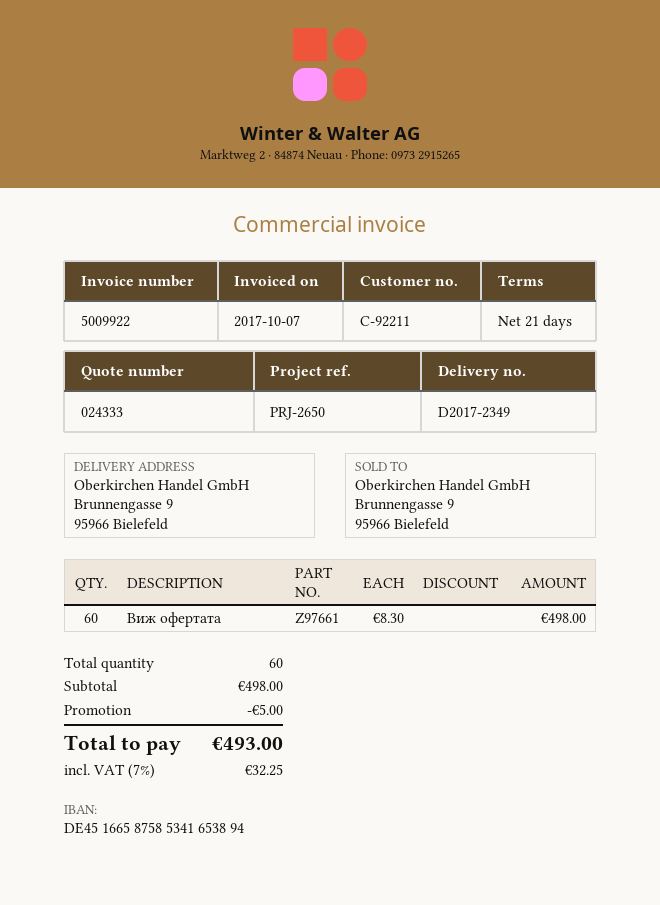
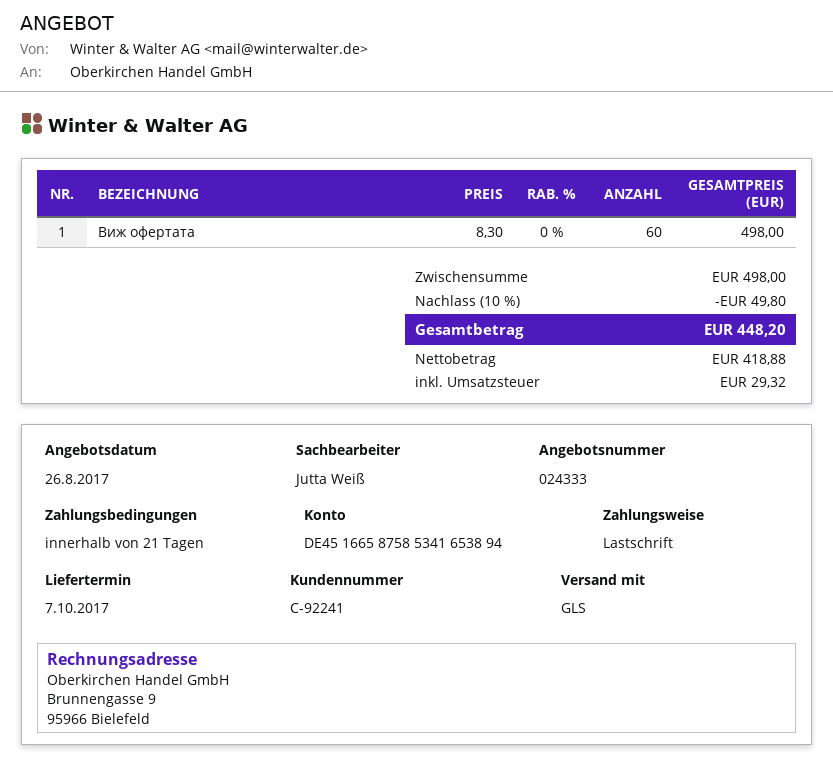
customer number: C-92211 -> C-92241
discount: 5.00 -> 49.80
tax: 32.25 -> 29.32
total: 493.00 -> 448.20

